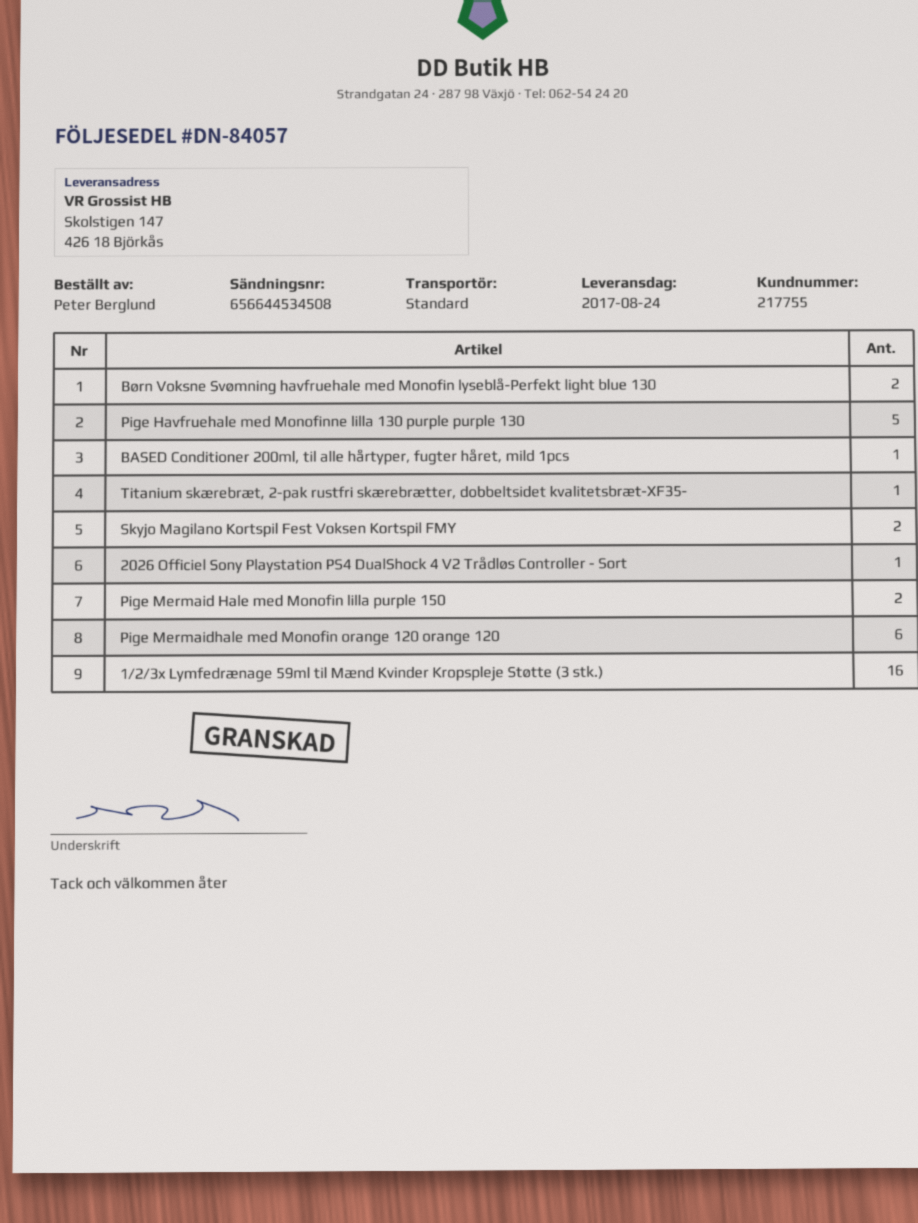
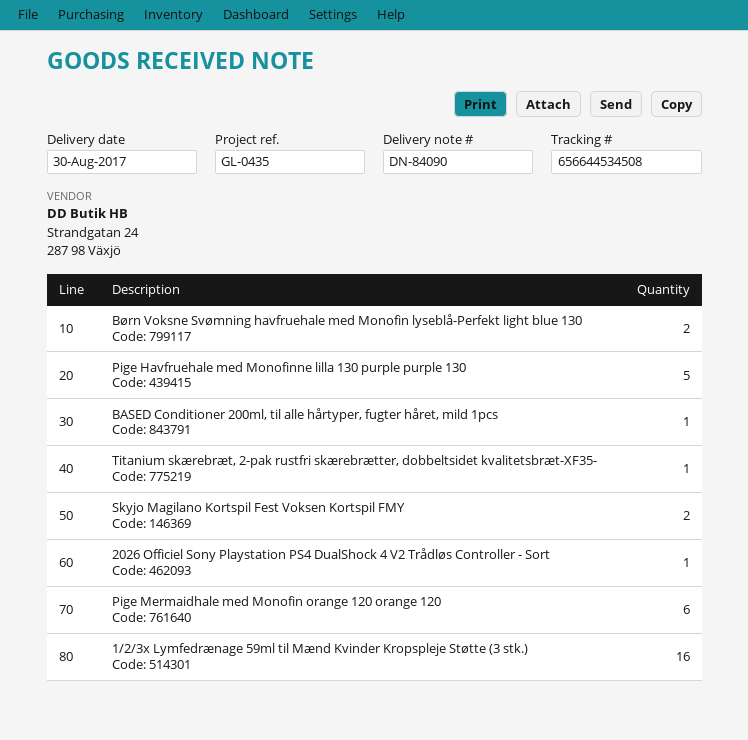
delivery note number: DN-84057 -> DN-84090
delivery date: 2017-08-24 -> 2017-08-30
Pige Mermaid Hale med Monofin lilla purple 150: 2 -> none

